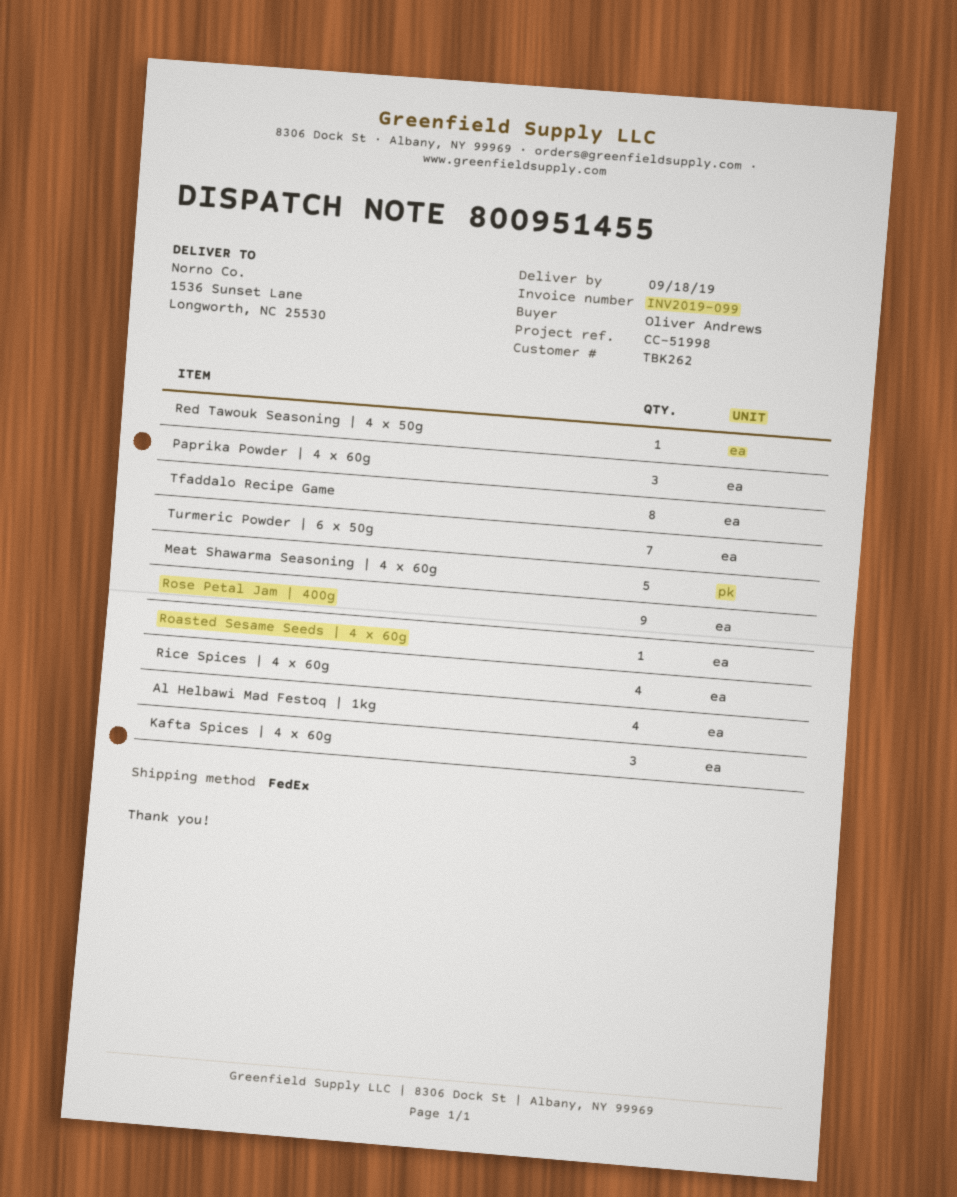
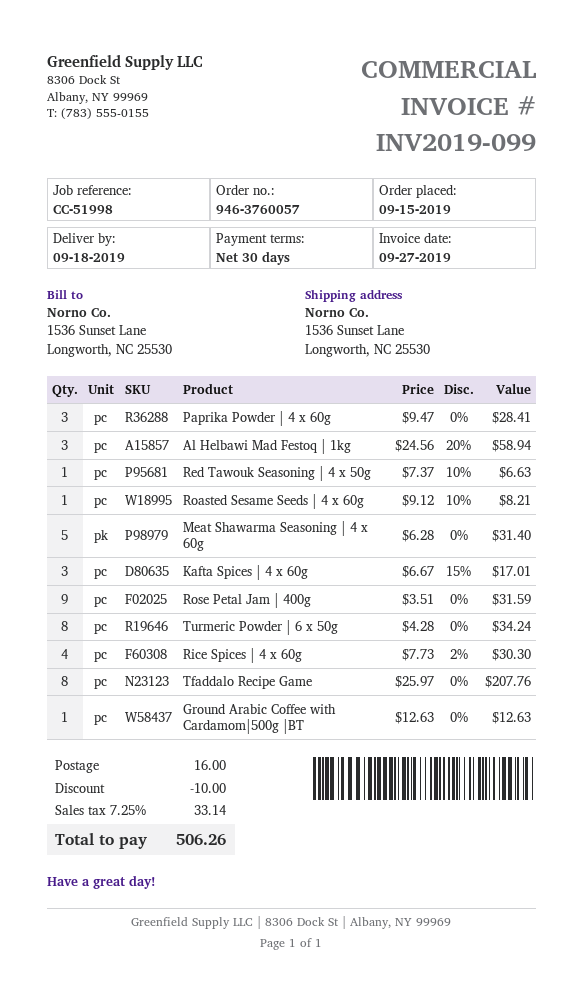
Turmeric Powder | 6 x 50g: 7 -> 8
Al Helbawi Mad Festoq | 1kg: 4 -> 3
Ground Arabic Coffee with Cardamom|500g |BT: none -> 1

